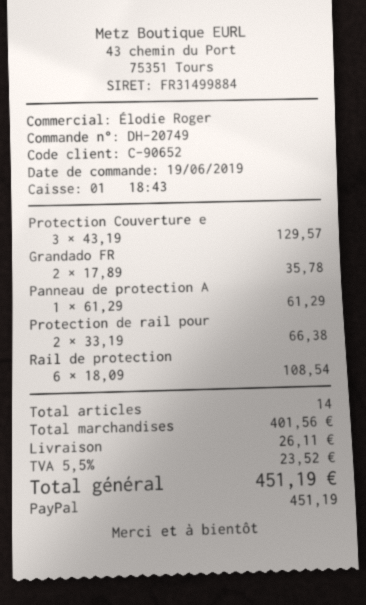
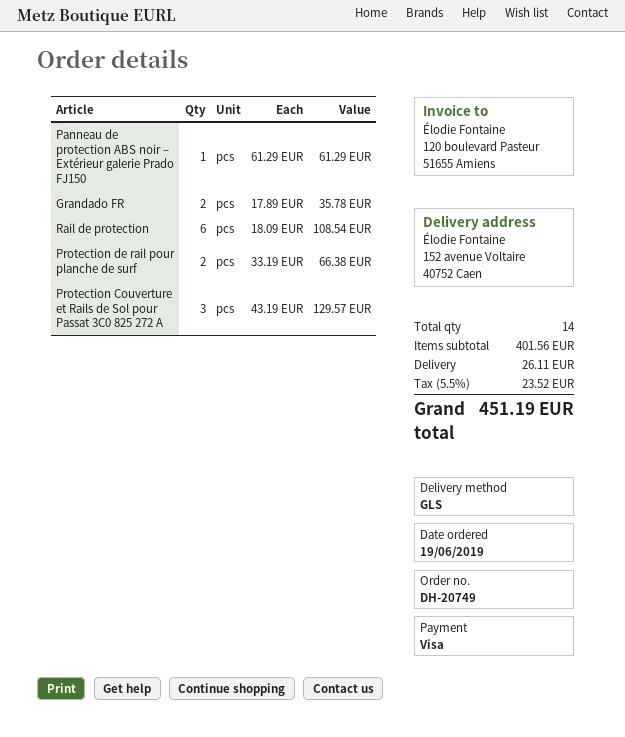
payment method: PayPal -> Visa

